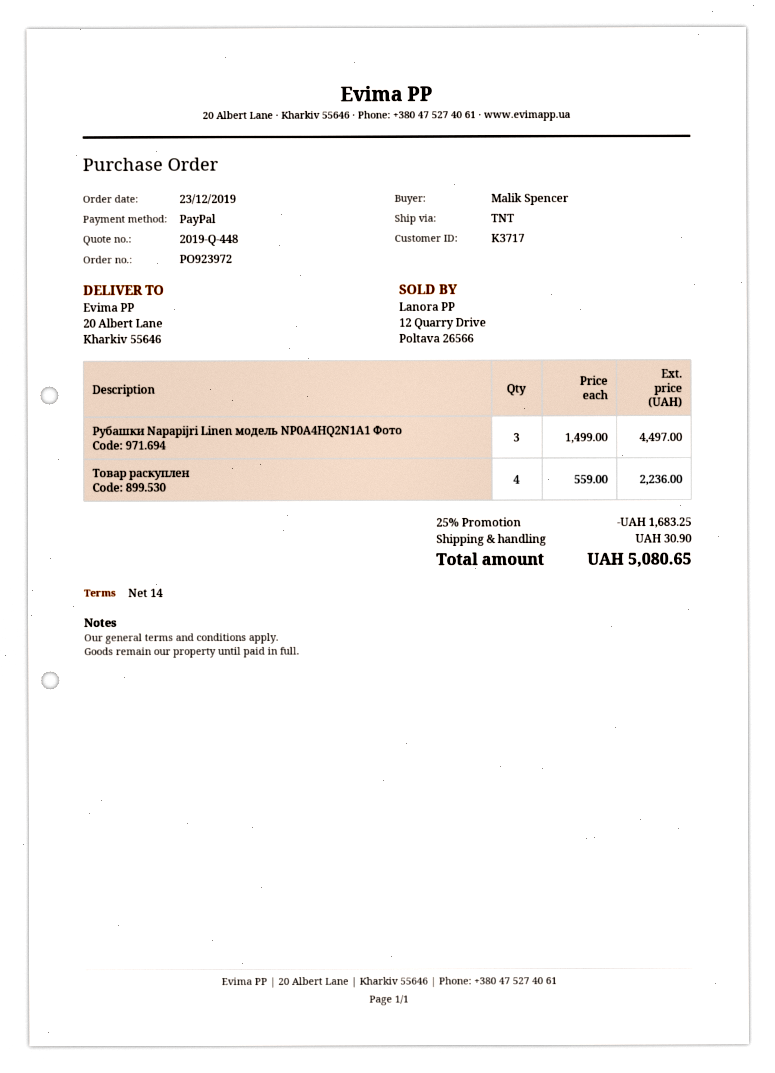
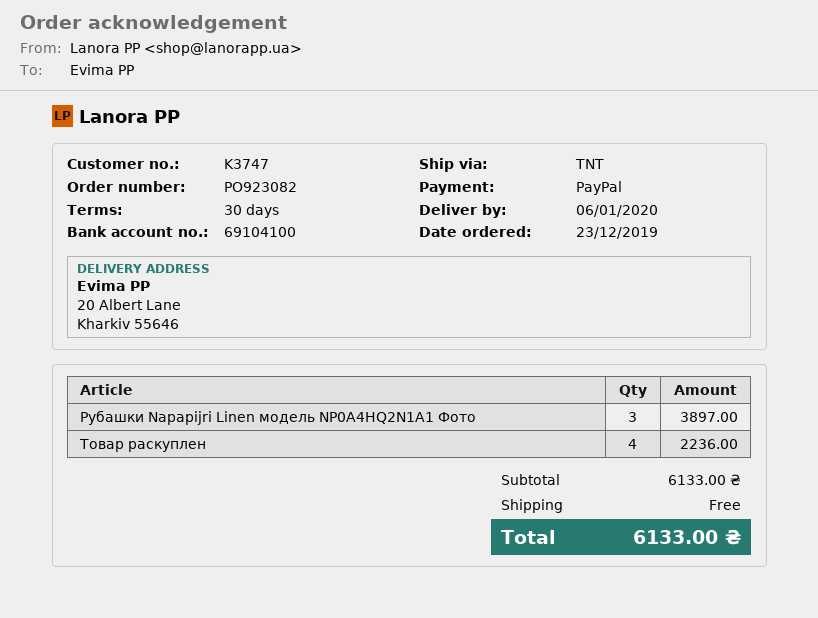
order number: PO923972 -> PO923082
payment terms: 14 days -> 30 days
customer number: K3717 -> K3747
Рубашки Napapijri Linen модель NP0A4HQ2N1A1 Фото: 3 for 4497.00 -> 3 for 3897.00
discount: 25% = 1683.25 -> none
shipping: 30.90 -> 0.00
total: 5080.65 -> 6133.00

